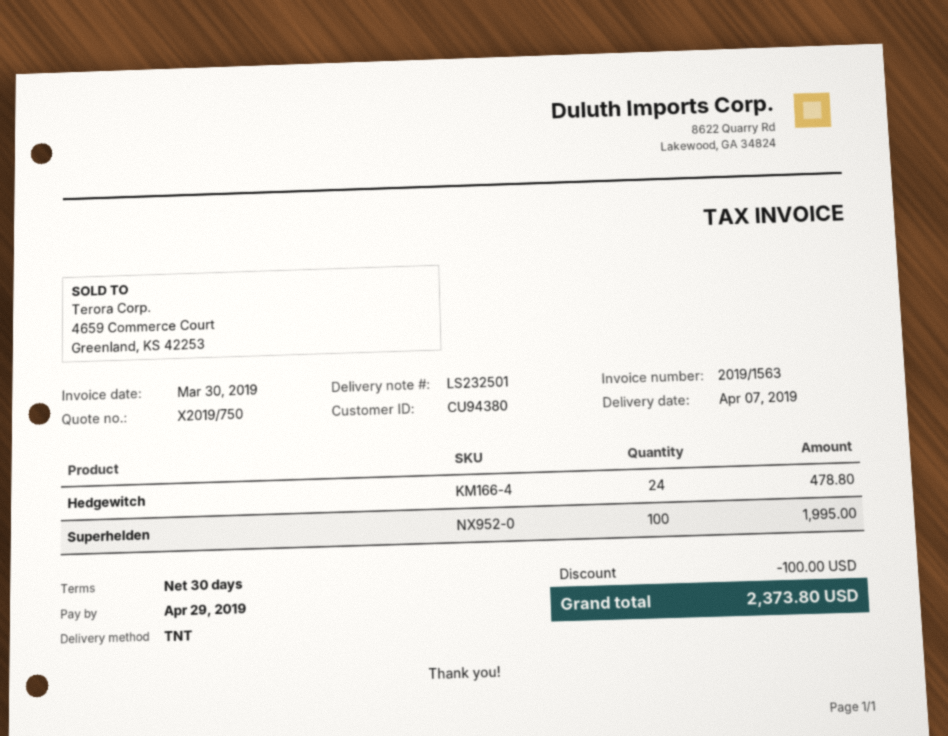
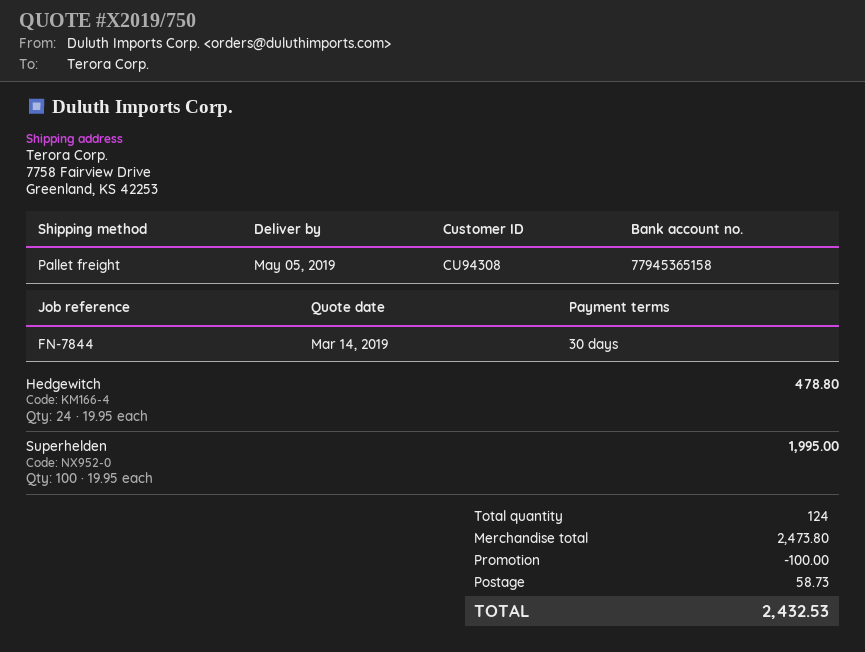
delivery date: 2019-04-07 -> 2019-05-05
customer number: CU94380 -> CU94308
shipping method: TNT -> pallet freight
shipping: none -> 58.73
total: 2373.80 -> 2432.53

